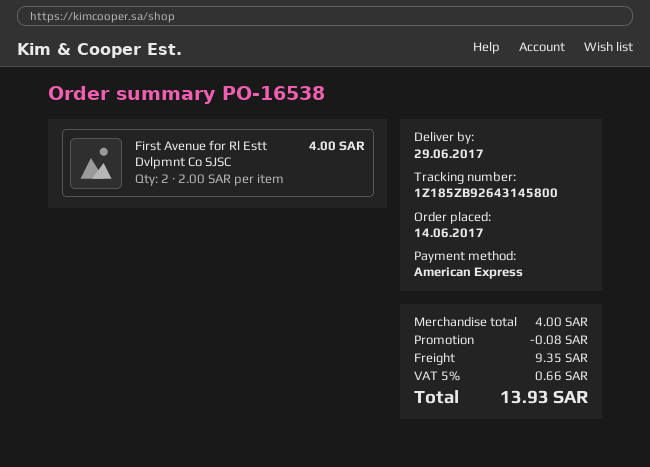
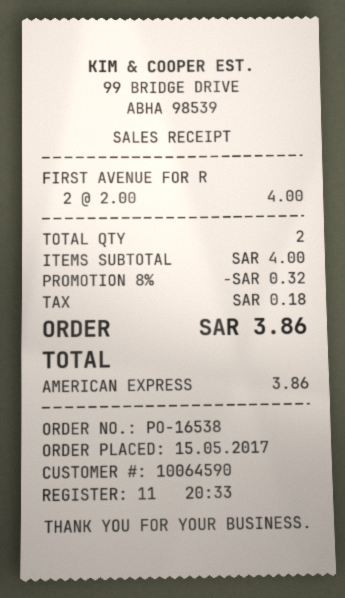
order date: 2017-06-14 -> 2017-05-15
discount: 0.08 -> 0.32
shipping: 9.35 -> none
tax: 0.66 -> 0.18
total: 13.93 -> 3.86

